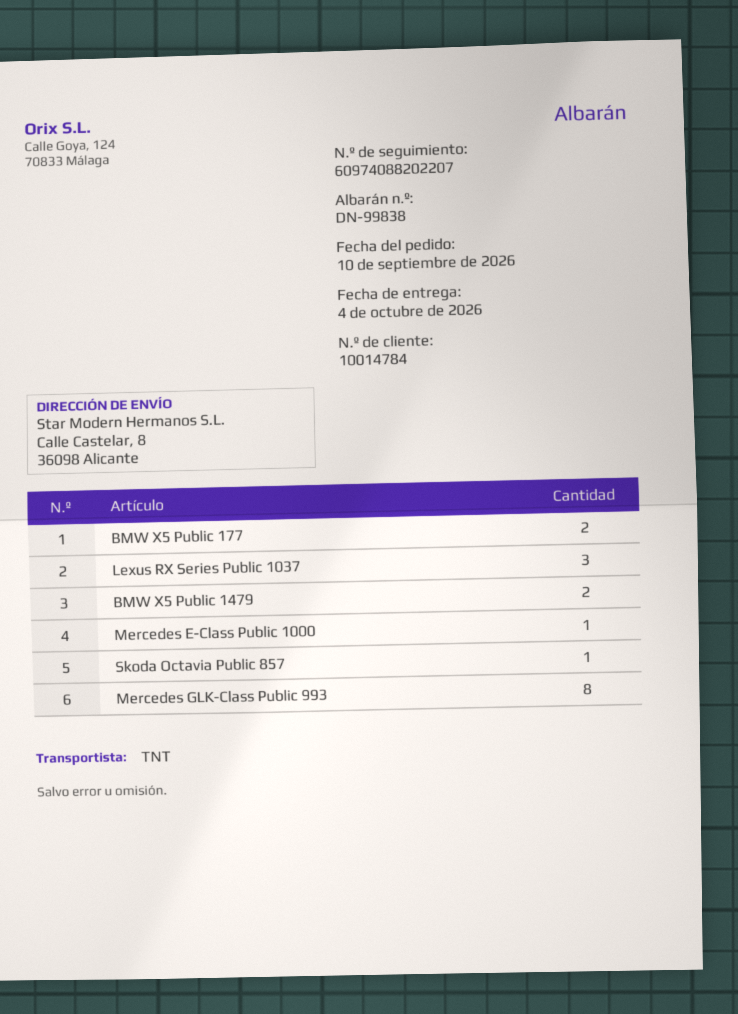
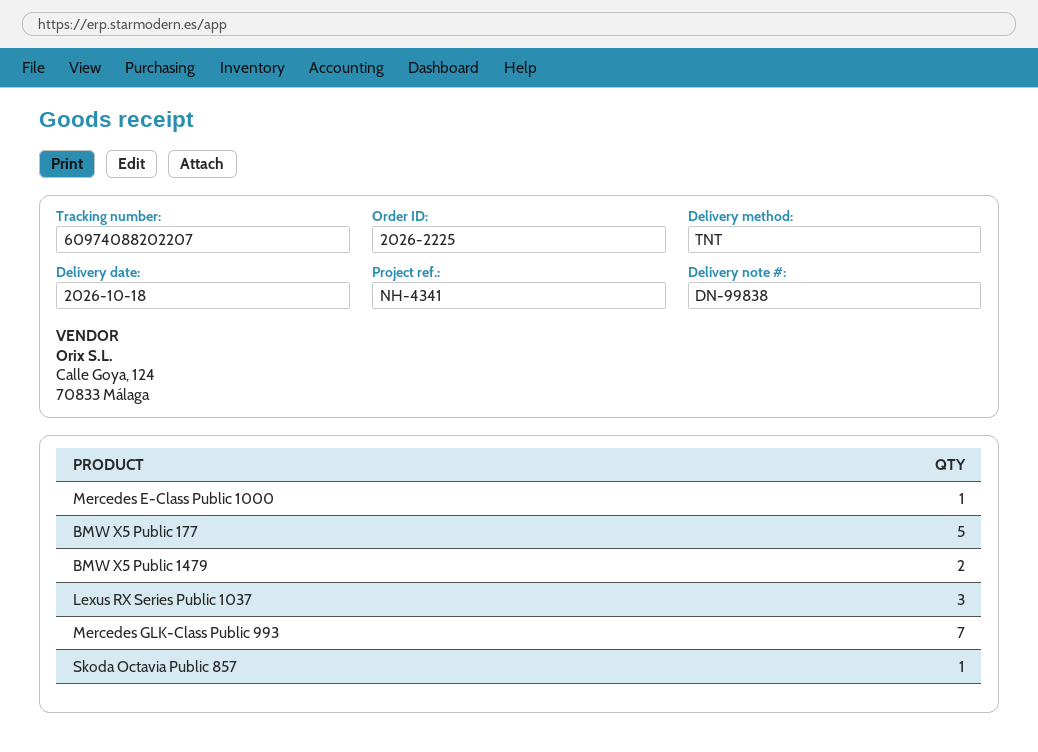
delivery date: 2026-10-04 -> 2026-10-18
BMW X5 Public 177: 2 -> 5
Mercedes GLK-Class Public 993: 8 -> 7

